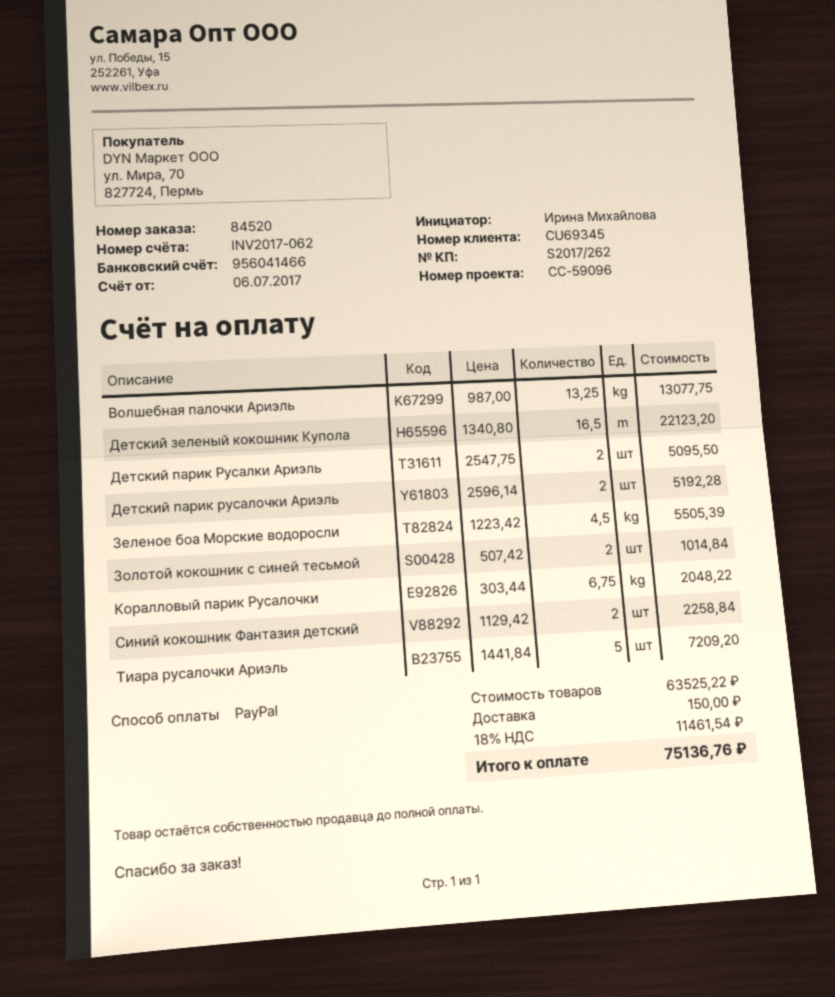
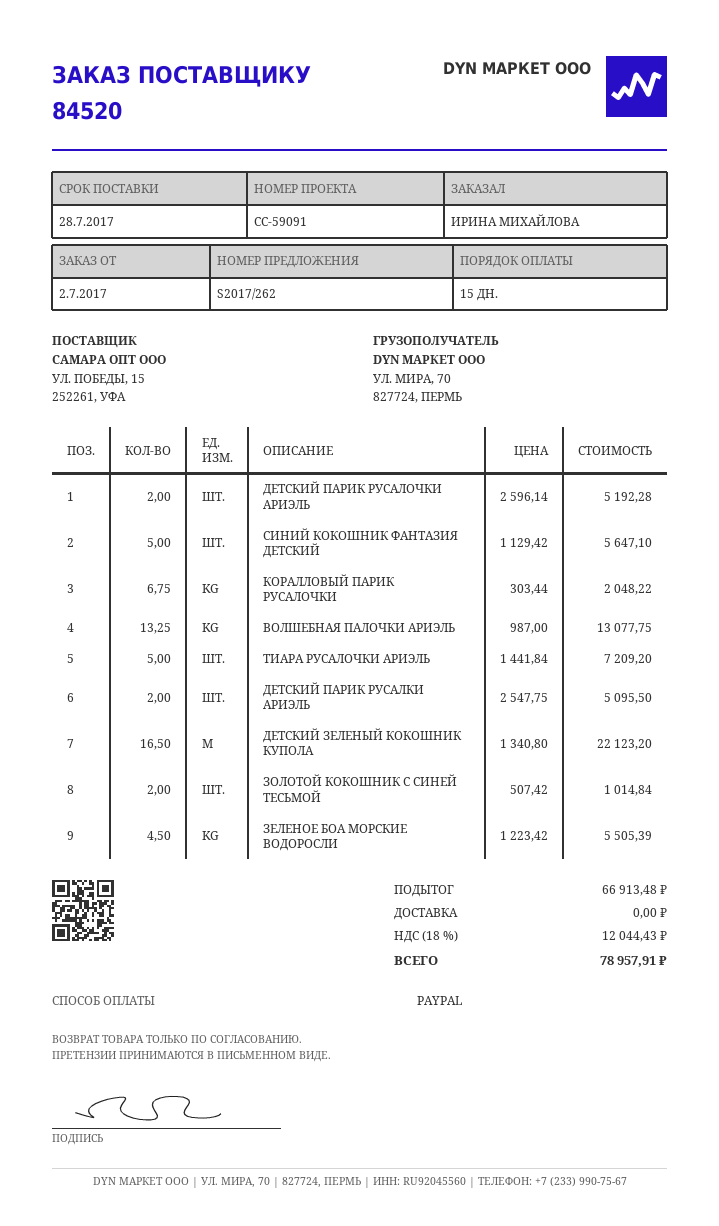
reference: CC-59096 -> CC-59091
Синий кокошник Фантазия детский: 2 x 1129.42 = 2258.84 -> 5 x 1129.42 = 5647.10
subtotal: 63525.22 -> 66913.48
shipping: 150.00 -> 0.00
tax: 18% = 11461.54 -> 18% = 12044.43
total: 75136.76 -> 78957.91

